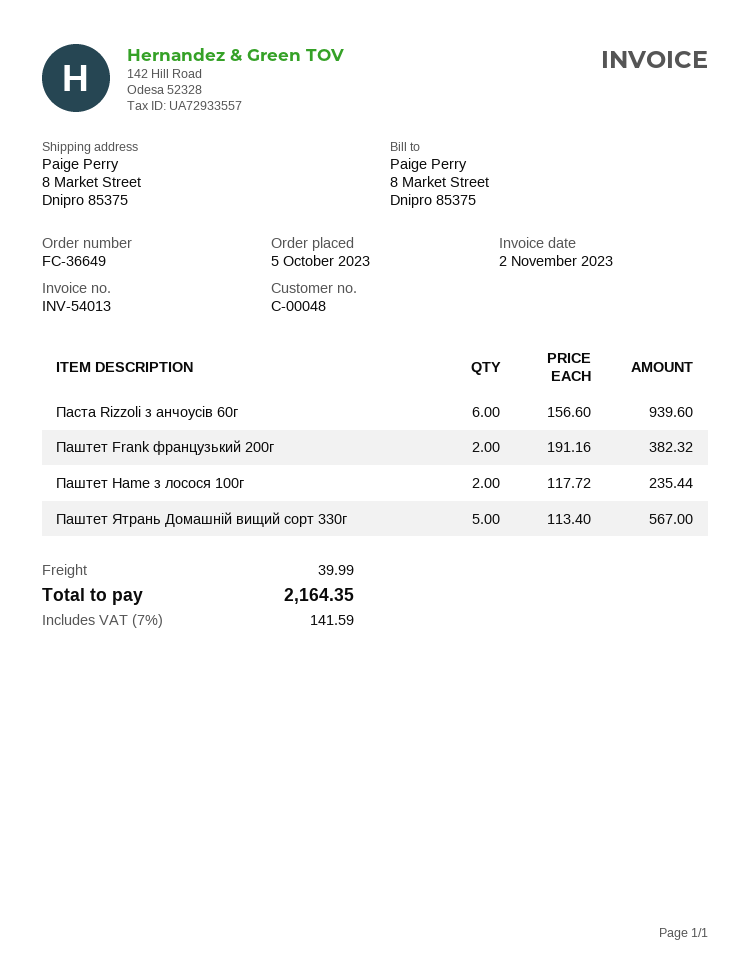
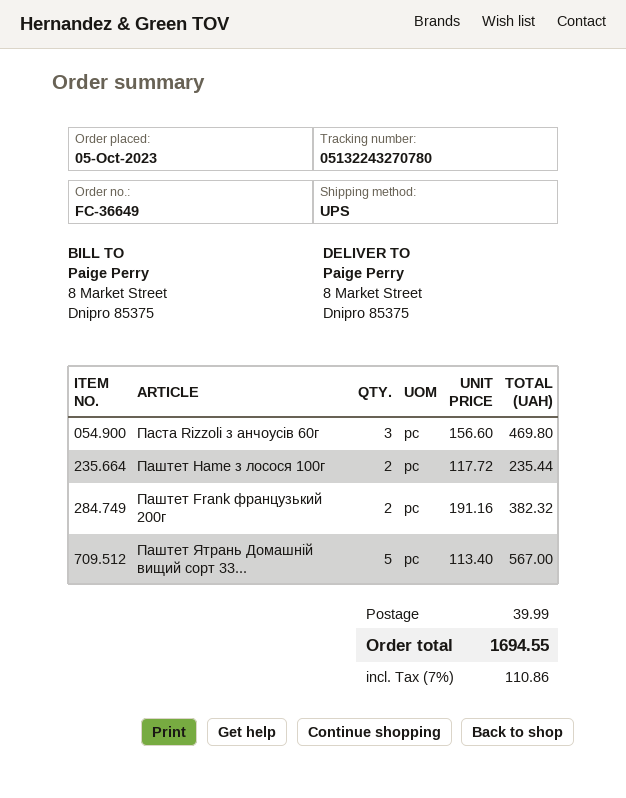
Паста Rizzoli з анчоусів 60г: 6 x 156.60 = 939.60 -> 3 x 156.60 = 469.80
tax: 7% = 141.59 -> 7% = 110.86
total: 2164.35 -> 1694.55

